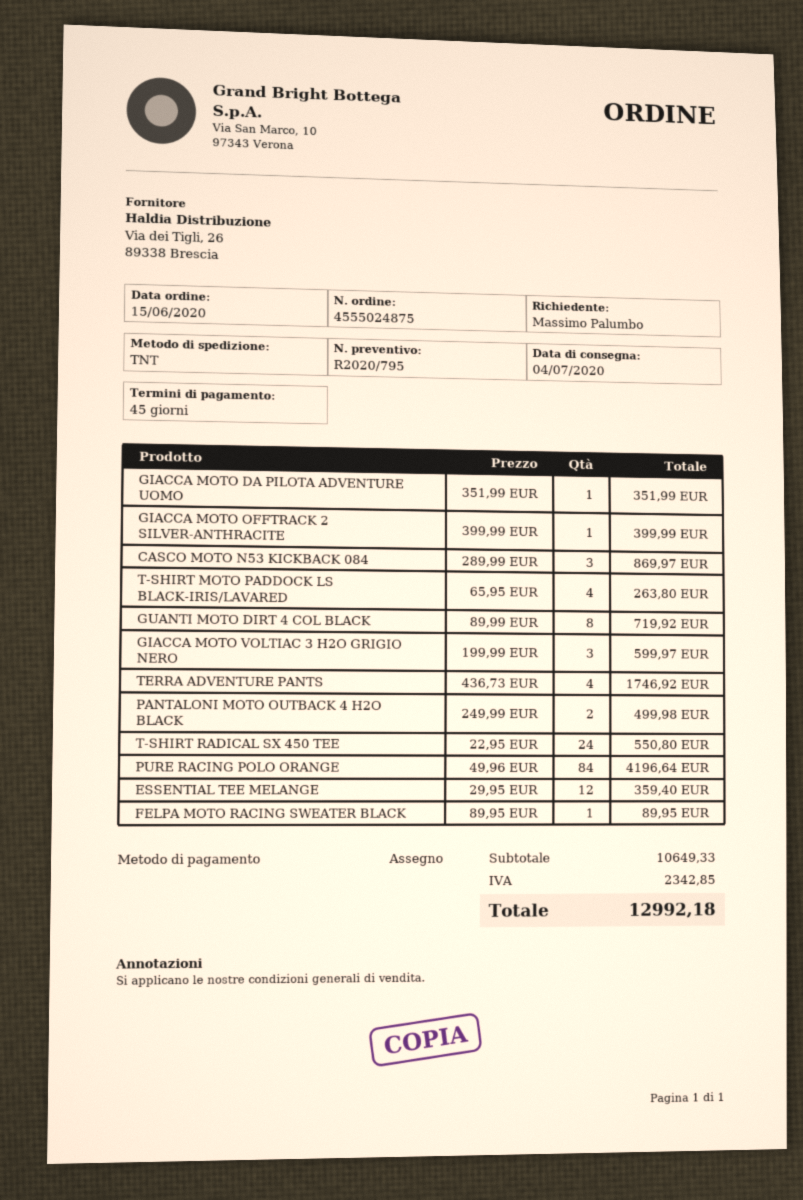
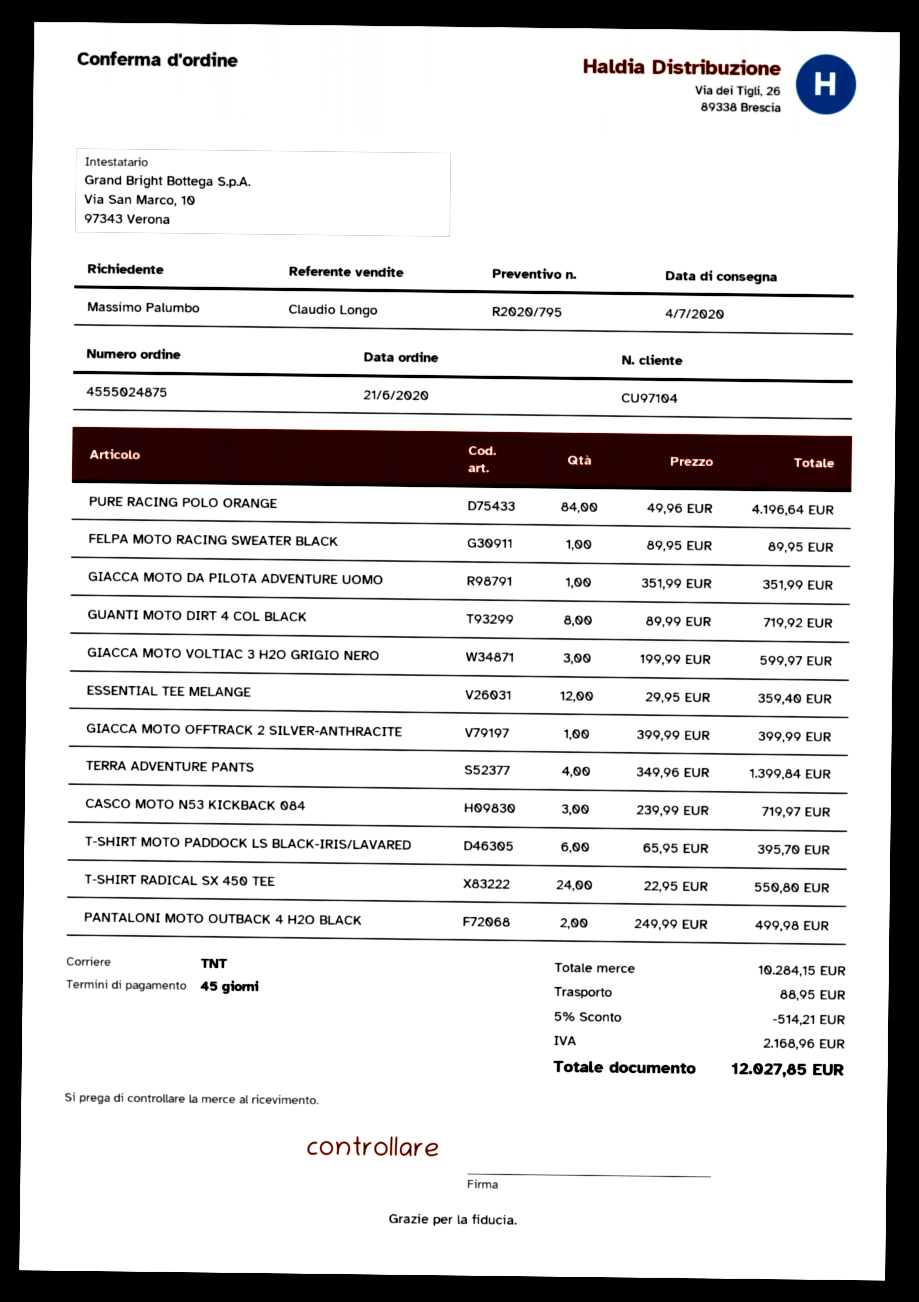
order date: 2020-06-15 -> 2020-06-21
CASCO MOTO N53 KICKBACK 084: 3 x 289.99 = 869.97 -> 3 x 239.99 = 719.97
T-SHIRT MOTO PADDOCK LS BLACK-IRIS/LAVARED: 4 x 65.95 = 263.80 -> 6 x 65.95 = 395.70
TERRA ADVENTURE PANTS: 4 x 436.73 = 1746.92 -> 4 x 349.96 = 1399.84
subtotal: 10649.33 -> 10284.15
discount: none -> 5% = 514.21
shipping: none -> 88.95
tax: 2342.85 -> 2168.96
total: 12992.18 -> 12027.85

